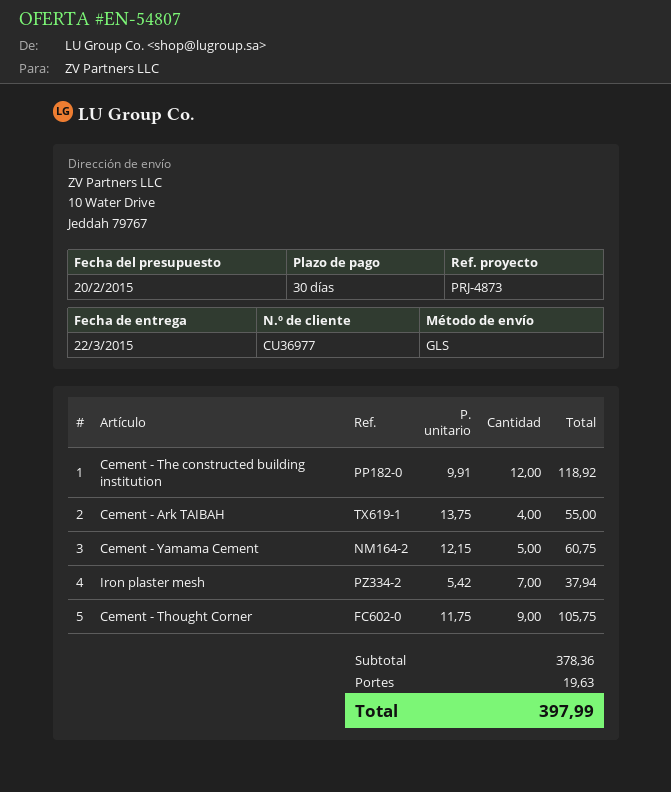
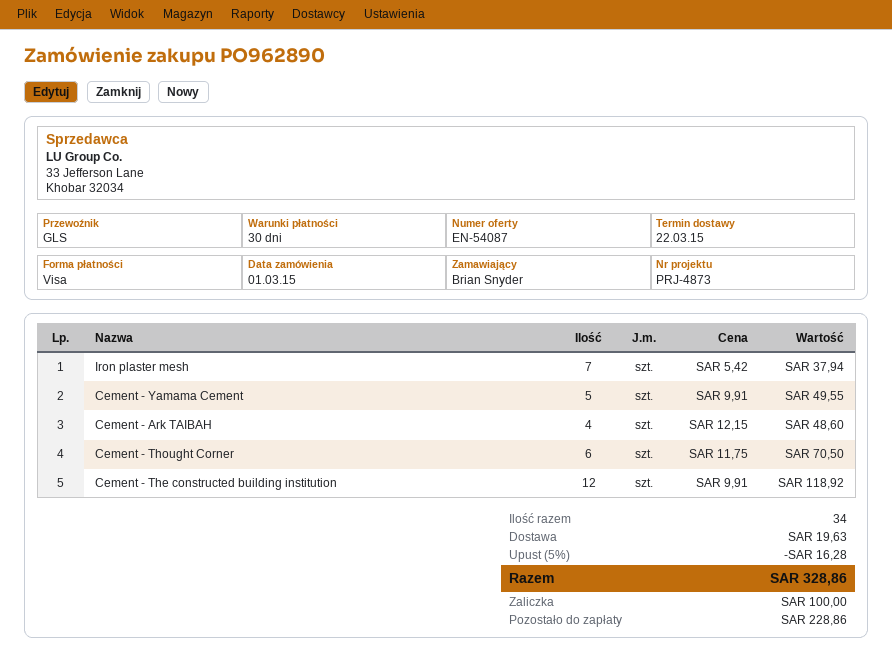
quote number: EN-54807 -> EN-54087
Cement - Ark TAIBAH: 4 x 13.75 = 55.00 -> 4 x 12.15 = 48.60
Cement - Yamama Cement: 5 x 12.15 = 60.75 -> 5 x 9.91 = 49.55
Cement - Thought Corner: 9 x 11.75 = 105.75 -> 6 x 11.75 = 70.50
discount: none -> 5% = 16.28
total: 397.99 -> 328.86

